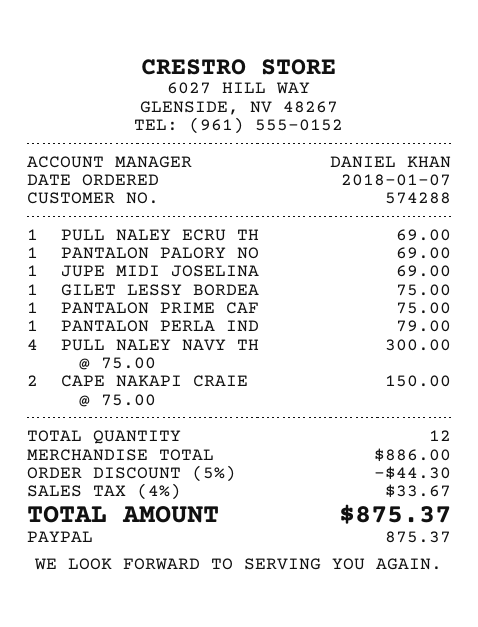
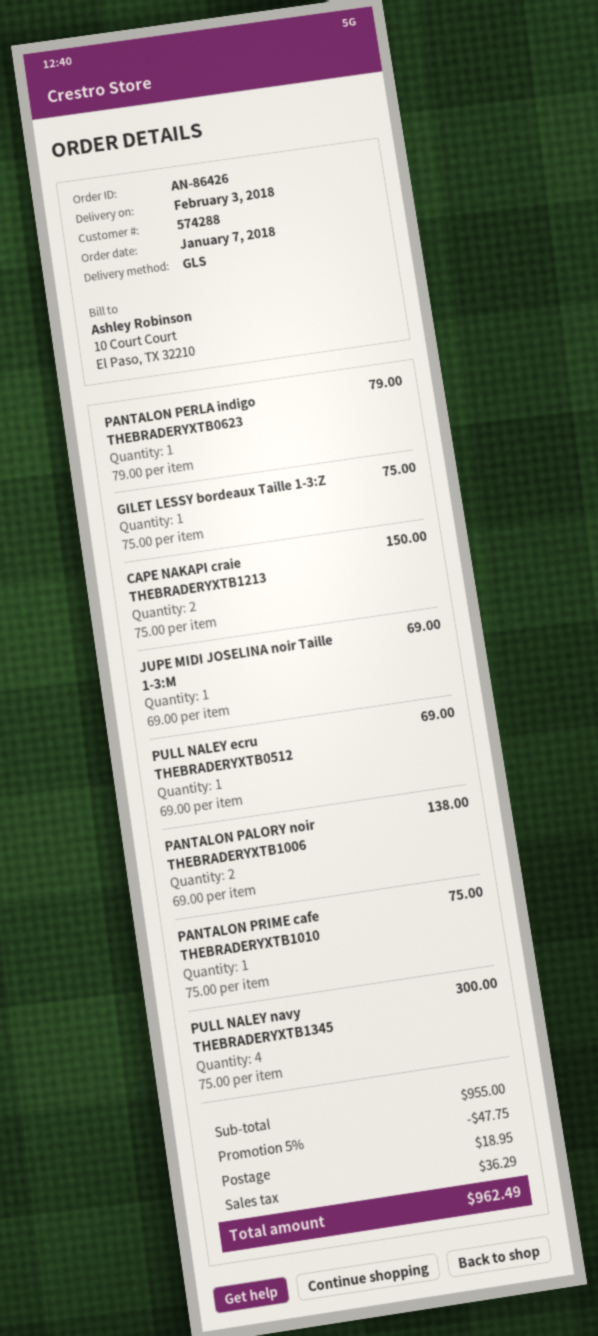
PANTALON PALORY NO: 1 x 69.00 = 69.00 -> 2 x 69.00 = 138.00
subtotal: 886.00 -> 955.00
discount: 5% = 44.30 -> 5% = 47.75
shipping: none -> 18.95
tax: 33.67 -> 36.29
total: 875.37 -> 962.49

